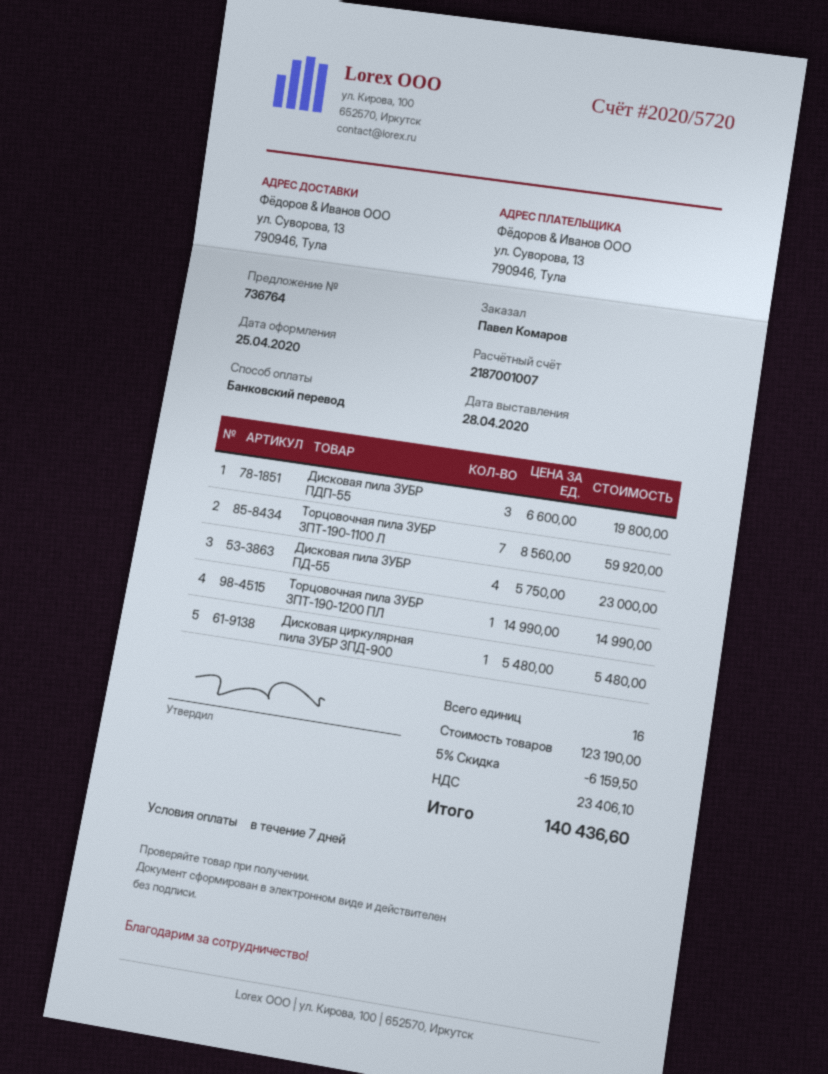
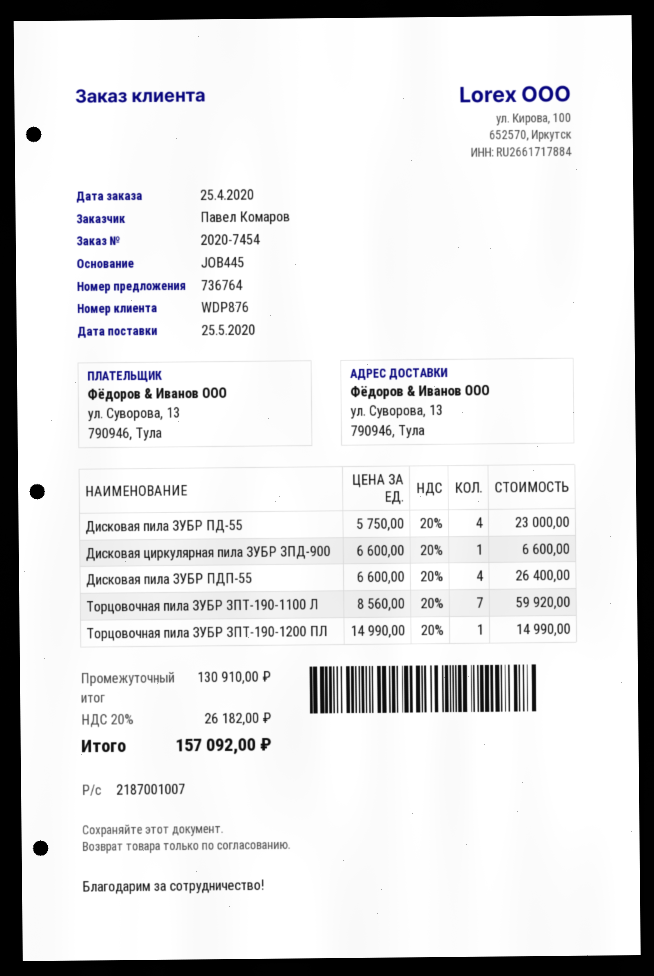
Дисковая пила ЗУБР ПДП-55: 3 x 6600.00 = 19800.00 -> 4 x 6600.00 = 26400.00
Дисковая циркулярная пила ЗУБР ЗПД-900: 1 x 5480.00 = 5480.00 -> 1 x 6600.00 = 6600.00
subtotal: 123190.00 -> 130910.00
discount: 5% = 6159.50 -> none
tax: 23406.10 -> 26182.00
total: 140436.60 -> 157092.00

